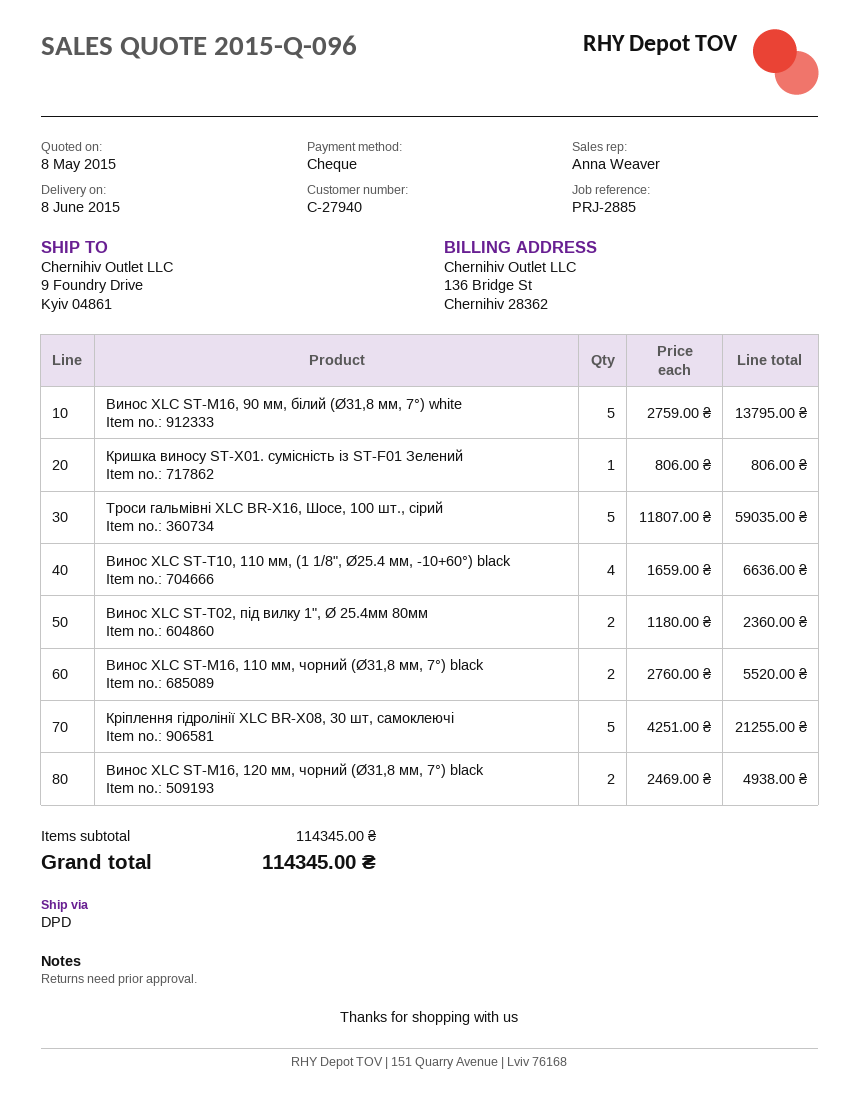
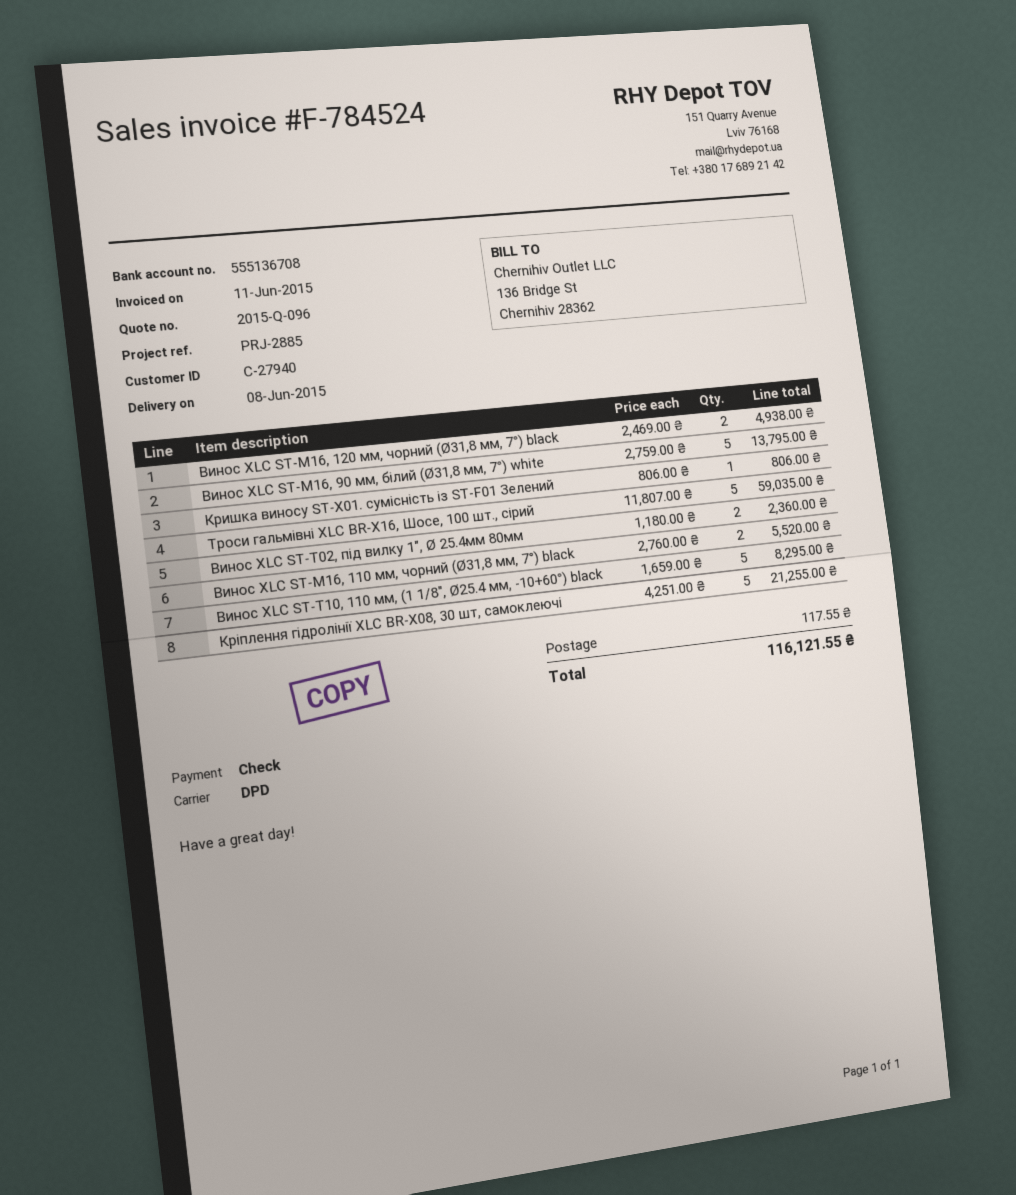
Винос XLC ST-T10, 110 мм, (1 1/8", Ø25.4 мм, -10+60°) black: 4 x 1659.00 = 6636.00 -> 5 x 1659.00 = 8295.00
shipping: none -> 117.55
total: 114345.00 -> 116121.55

